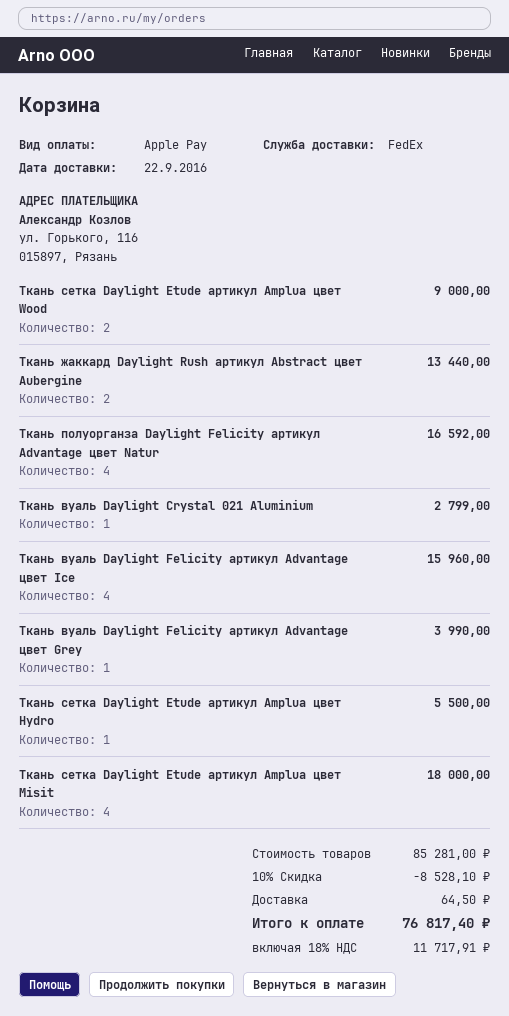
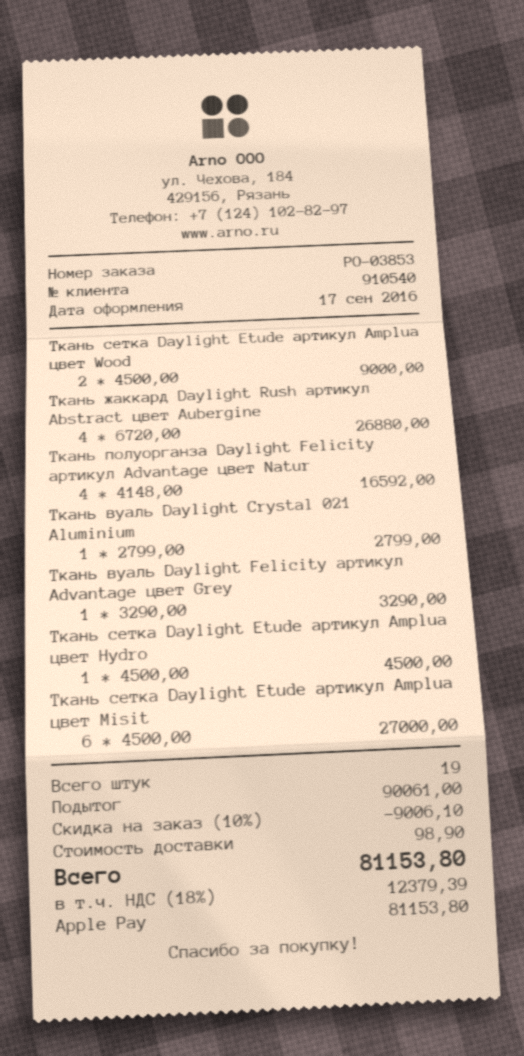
Ткань жаккард Daylight Rush артикул Abstract цвет Aubergine: 2 for 13440.00 -> 4 for 26880.00
Ткань вуаль Daylight Felicity артикул Advantage цвет Ice: 4 for 15960.00 -> none
Ткань вуаль Daylight Felicity артикул Advantage цвет Grey: 1 for 3990.00 -> 1 for 3290.00
Ткань сетка Daylight Etude артикул Amplua цвет Hydro: 1 for 5500.00 -> 1 for 4500.00
Ткань сетка Daylight Etude артикул Amplua цвет Misit: 4 for 18000.00 -> 6 for 27000.00
subtotal: 85281.00 -> 90061.00
discount: 10% = 8528.10 -> 10% = 9006.10
shipping: 64.50 -> 98.90
tax: 18% = 11717.91 -> 18% = 12379.39
total: 76817.40 -> 81153.80

